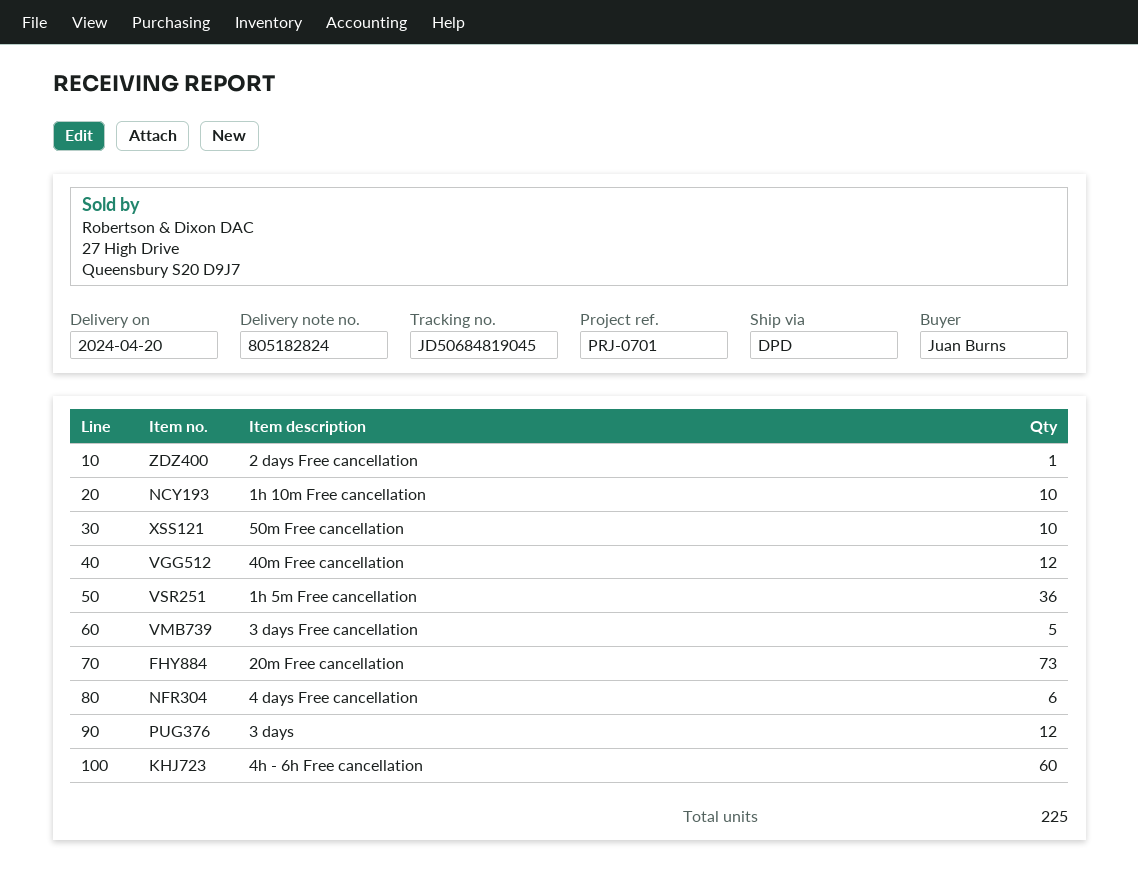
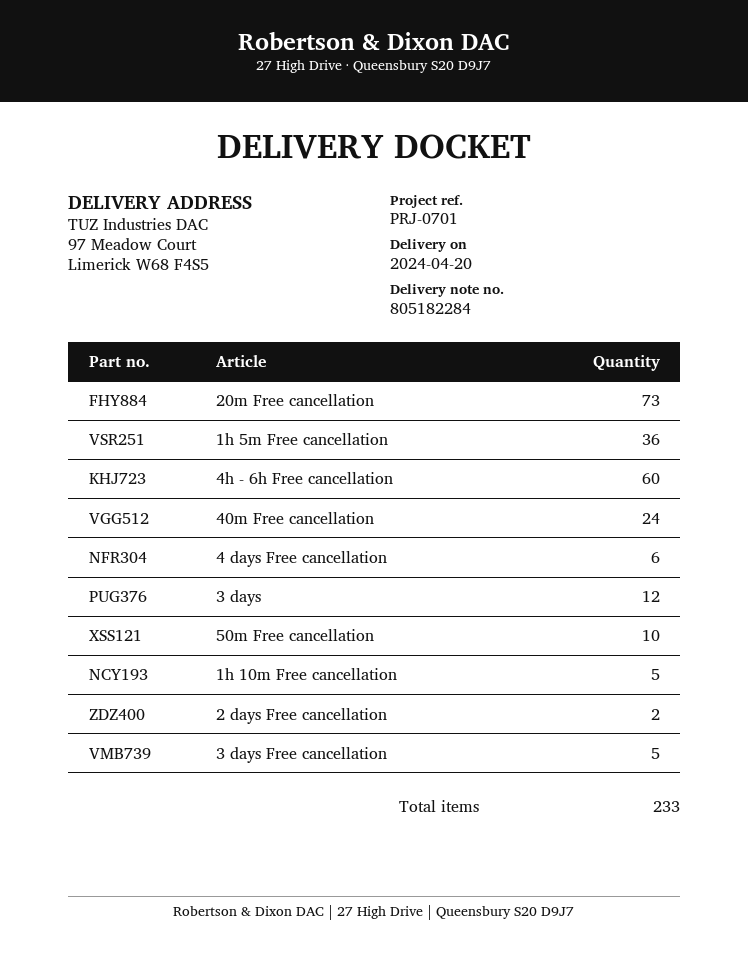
delivery note number: 805182824 -> 805182284
2 days Free cancellation: 1 -> 2
1h 10m Free cancellation: 10 -> 5
40m Free cancellation: 12 -> 24
total quantity: 225 -> 233

